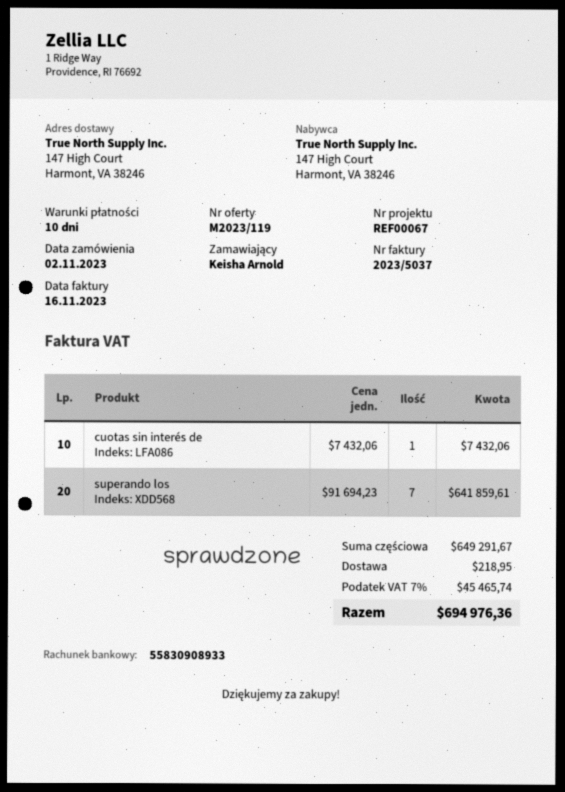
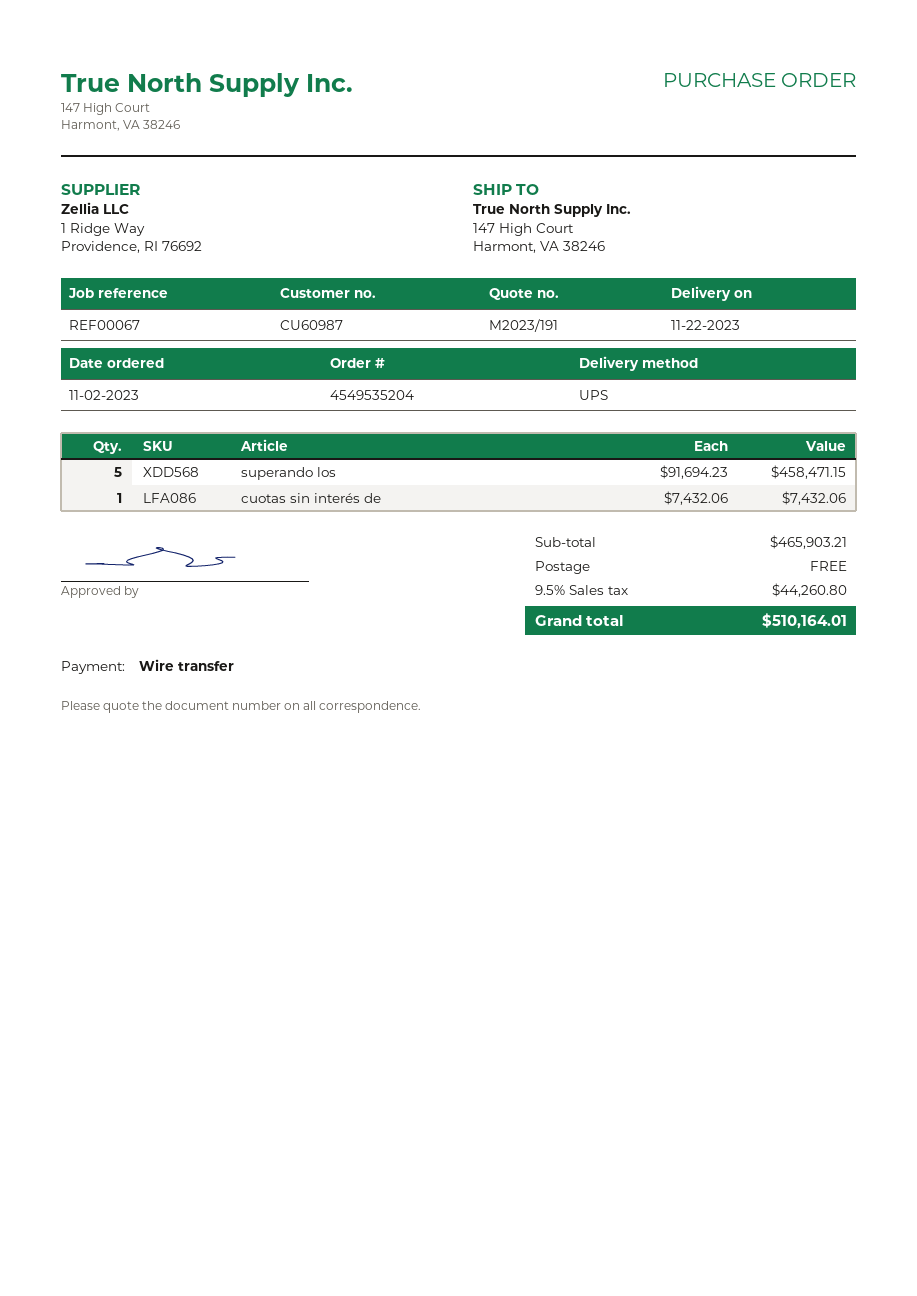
quote number: M2023/119 -> M2023/191
superando los: 7 x 91694.23 = 641859.61 -> 5 x 91694.23 = 458471.15
subtotal: 649291.67 -> 465903.21
shipping: 218.95 -> 0.00
tax: 7% = 45465.74 -> 9.5% = 44260.80
total: 694976.36 -> 510164.01

